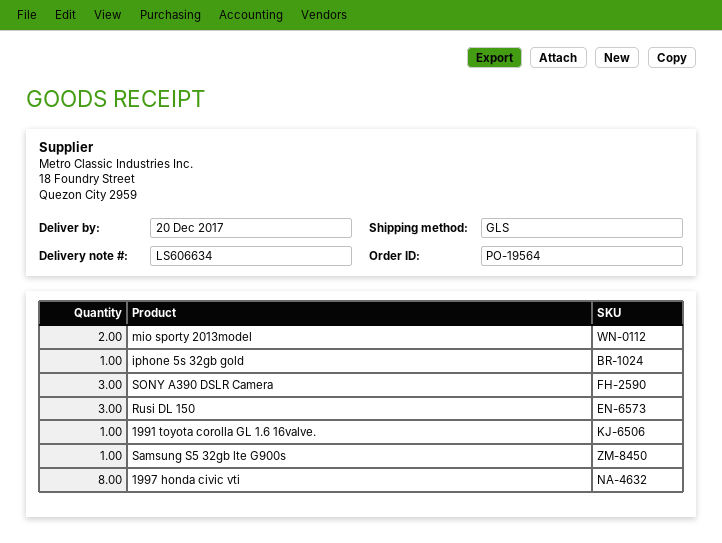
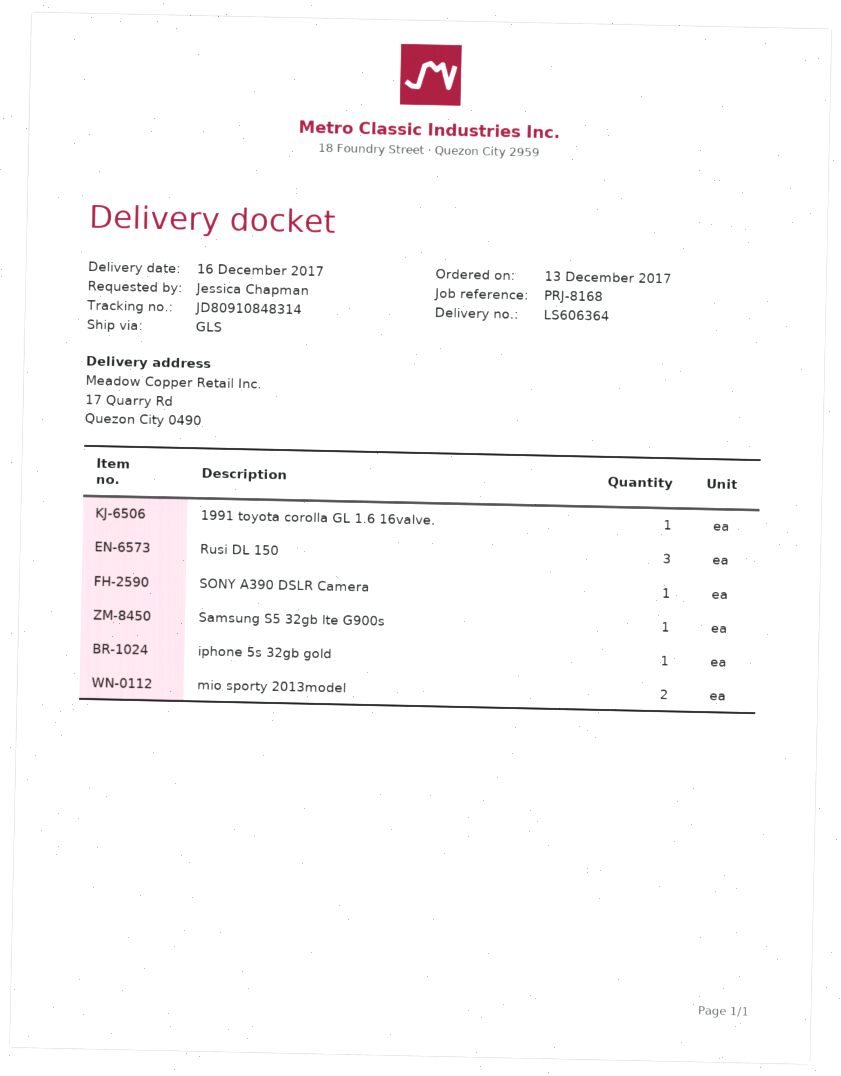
delivery note number: LS606634 -> LS606364
delivery date: 2017-12-20 -> 2017-12-16
SONY A390 DSLR Camera: 3 -> 1
1997 honda civic vti: 8 -> none

